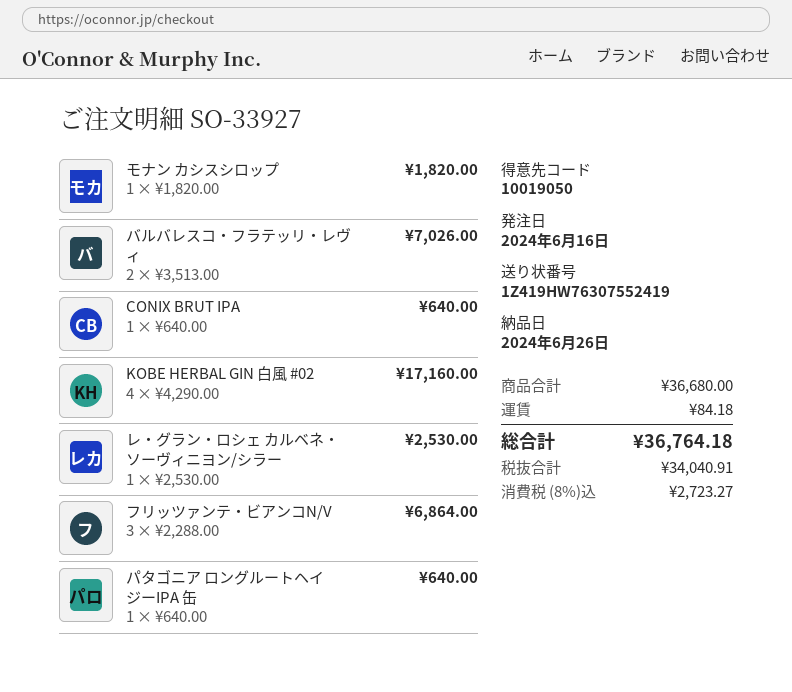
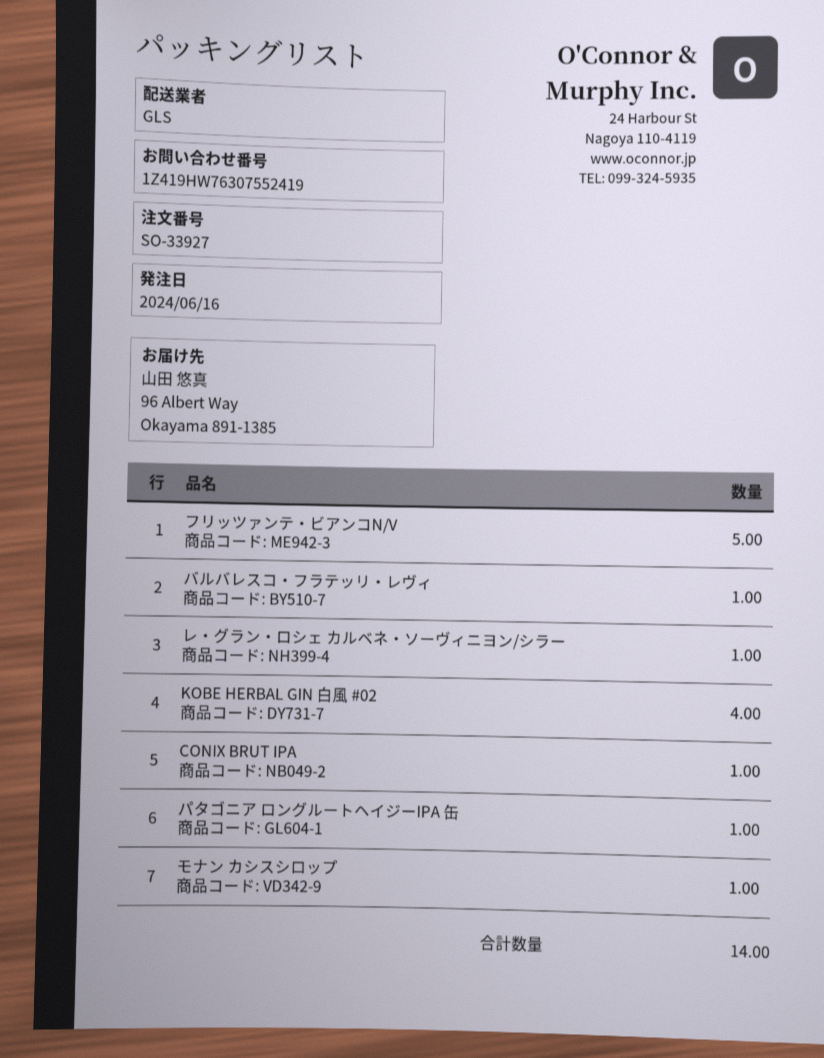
バルバレスコ・フラテッリ・レヴィ: 2 -> 1
フリッツァンテ・ビアンコN/V: 3 -> 5

